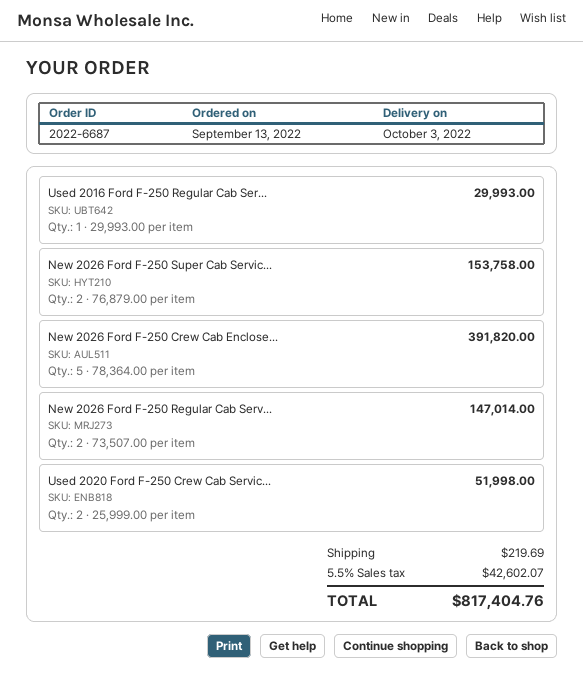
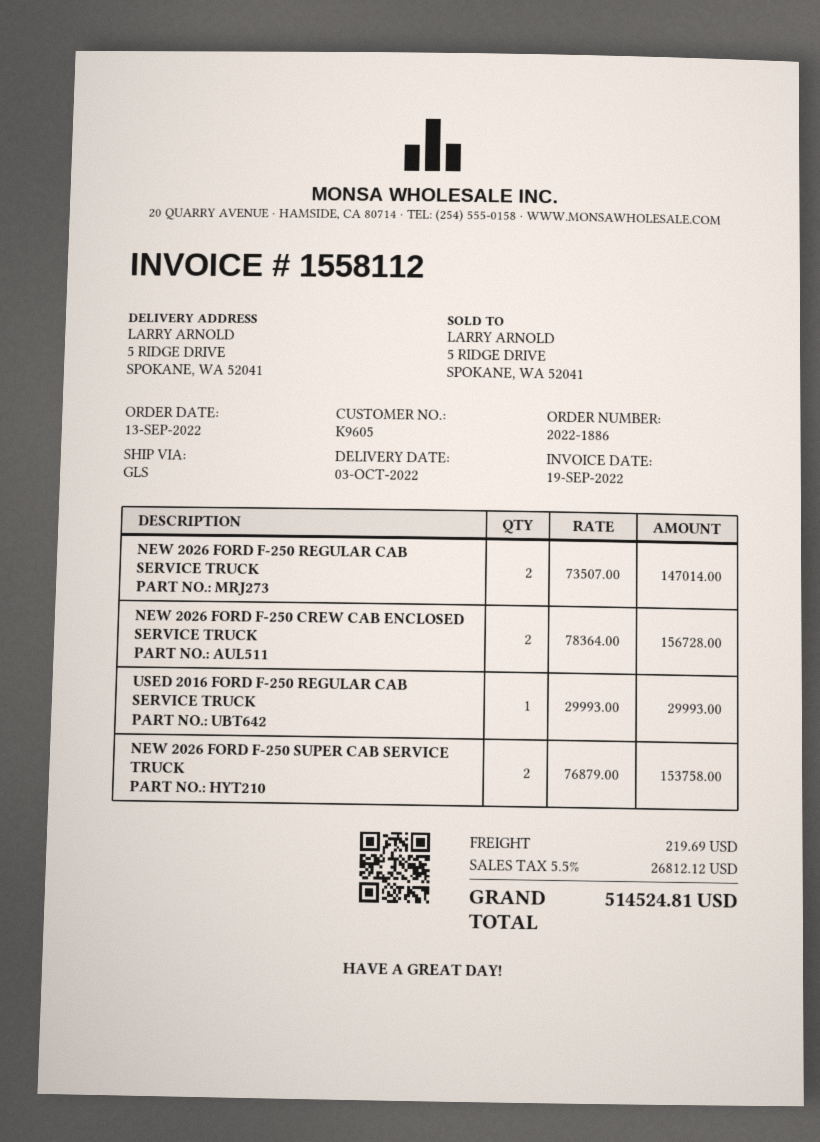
order number: 2022-6687 -> 2022-1886
New 2026 Ford F-250 Crew Cab Enclose...: 5 x 78364.00 = 391820.00 -> 2 x 78364.00 = 156728.00
Used 2020 Ford F-250 Crew Cab Servic...: 2 x 25999.00 = 51998.00 -> none
tax: 5.5% = 42602.07 -> 5.5% = 26812.12
total: 817404.76 -> 514524.81

